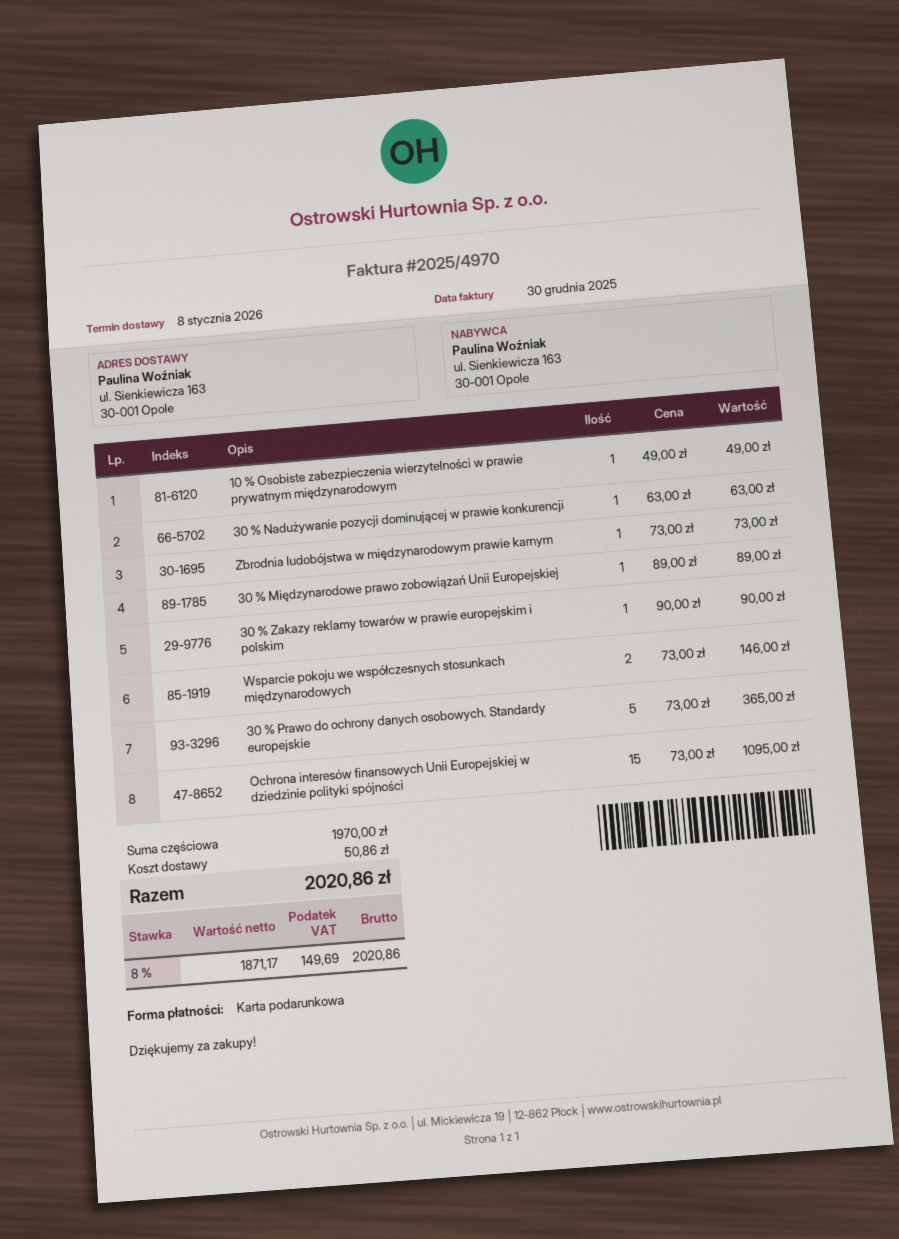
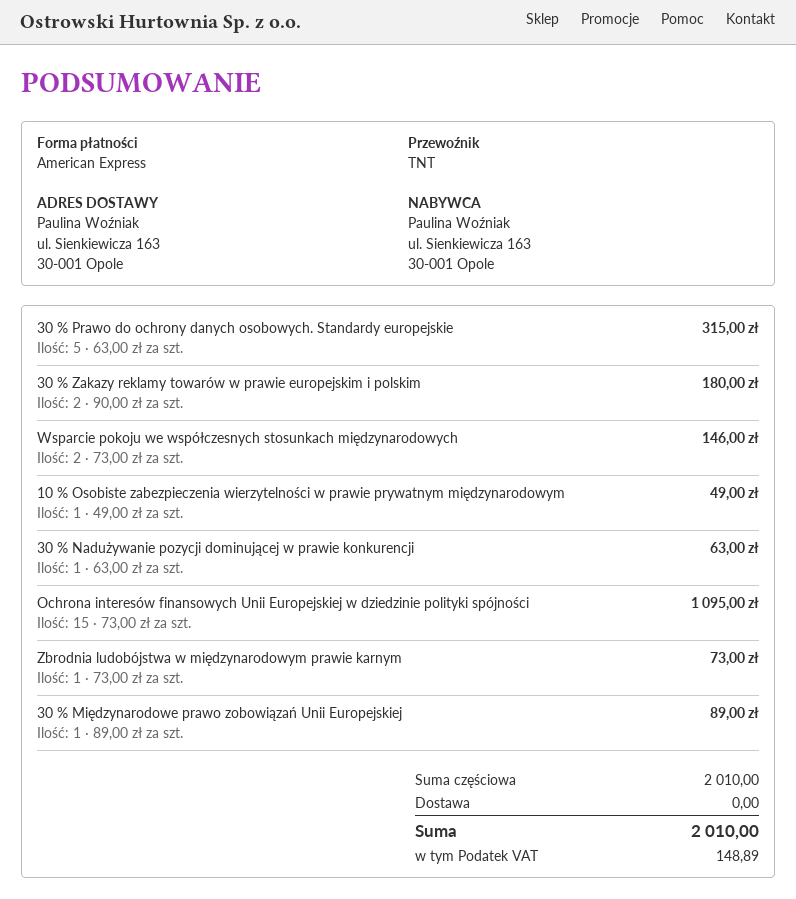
payment method: gift card -> American Express
30 % Zakazy reklamy towarów w prawie europejskim i polskim: 1 x 90.00 = 90.00 -> 2 x 90.00 = 180.00
30 % Prawo do ochrony danych osobowych. Standardy europejskie: 5 x 73.00 = 365.00 -> 5 x 63.00 = 315.00
subtotal: 1970.00 -> 2010.00
shipping: 50.86 -> 0.00
tax: 149.69 -> 148.89
total: 2020.86 -> 2010.00

